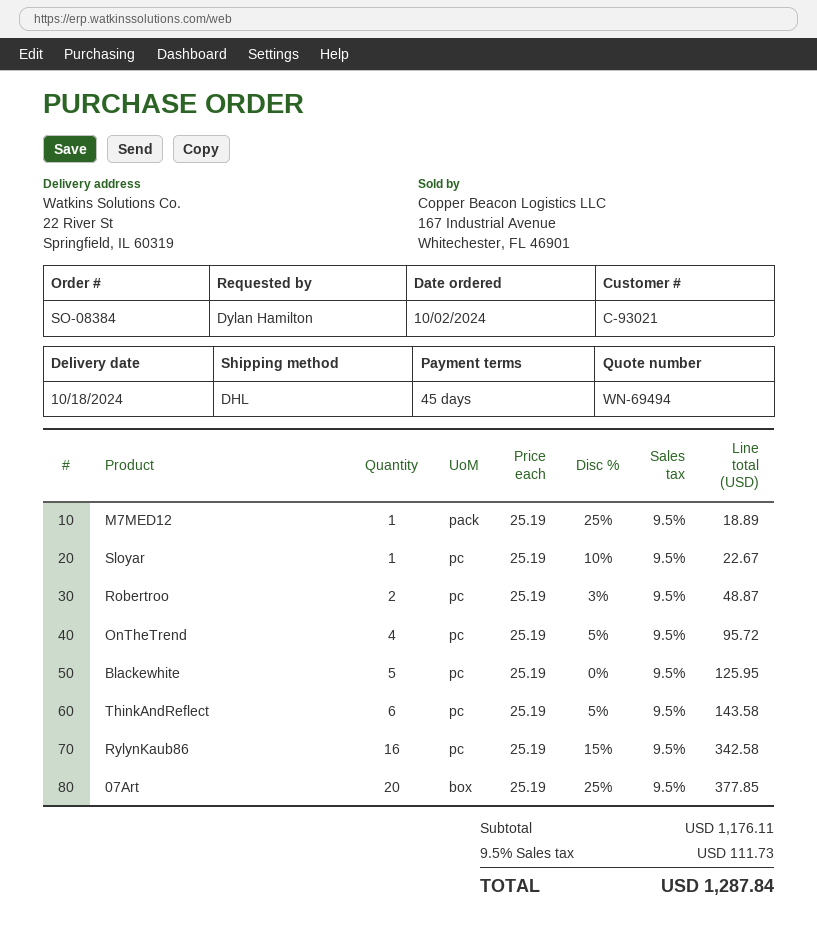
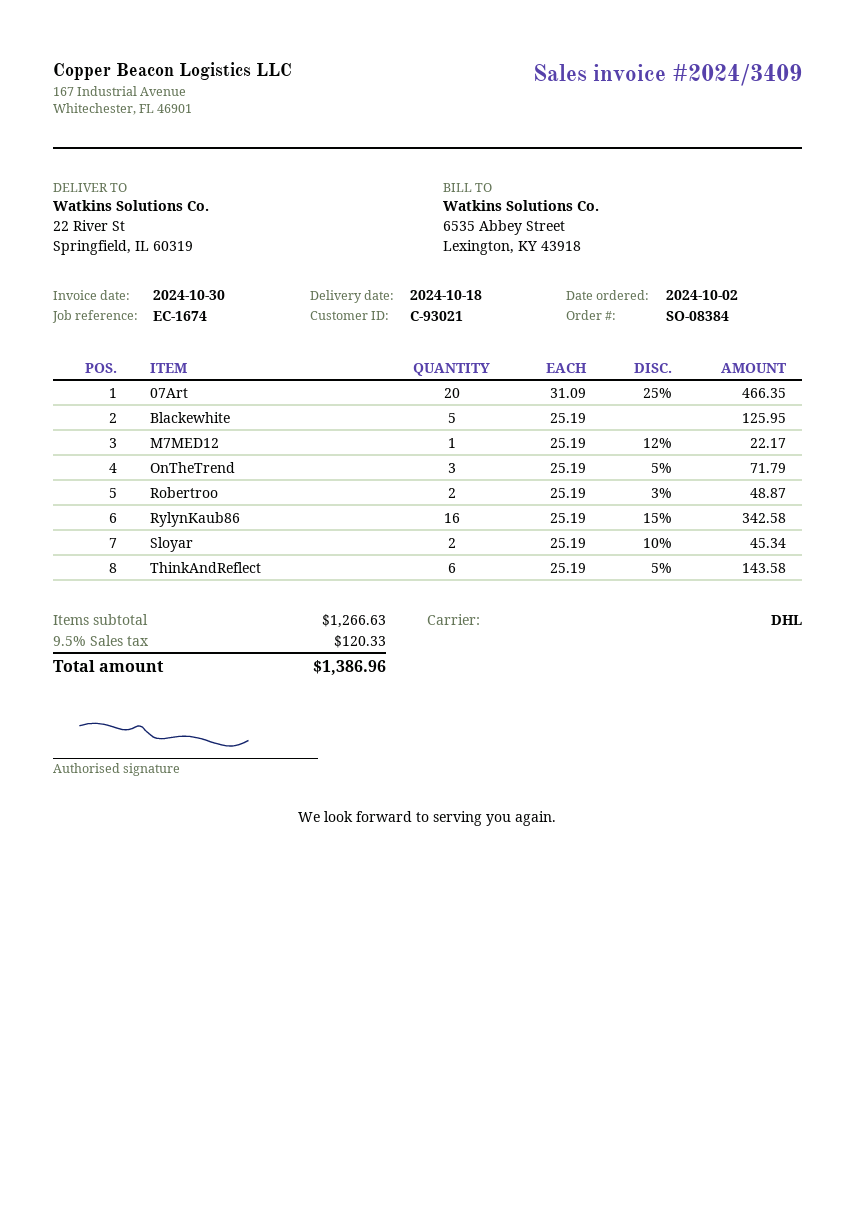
M7MED12: 1 x 25.19 - 25% = 18.89 -> 1 x 25.19 - 12% = 22.17
Sloyar: 1 x 25.19 - 10% = 22.67 -> 2 x 25.19 - 10% = 45.34
OnTheTrend: 4 x 25.19 - 5% = 95.72 -> 3 x 25.19 - 5% = 71.79
07Art: 20 x 25.19 - 25% = 377.85 -> 20 x 31.09 - 25% = 466.35
subtotal: 1176.11 -> 1266.63
tax: 9.5% = 111.73 -> 9.5% = 120.33
total: 1287.84 -> 1386.96

